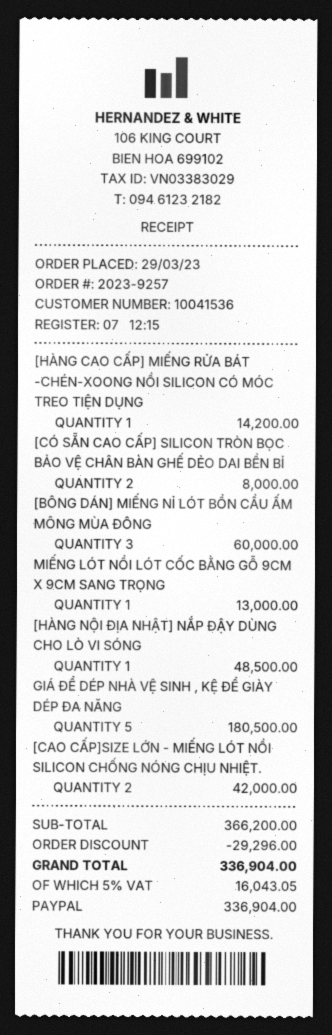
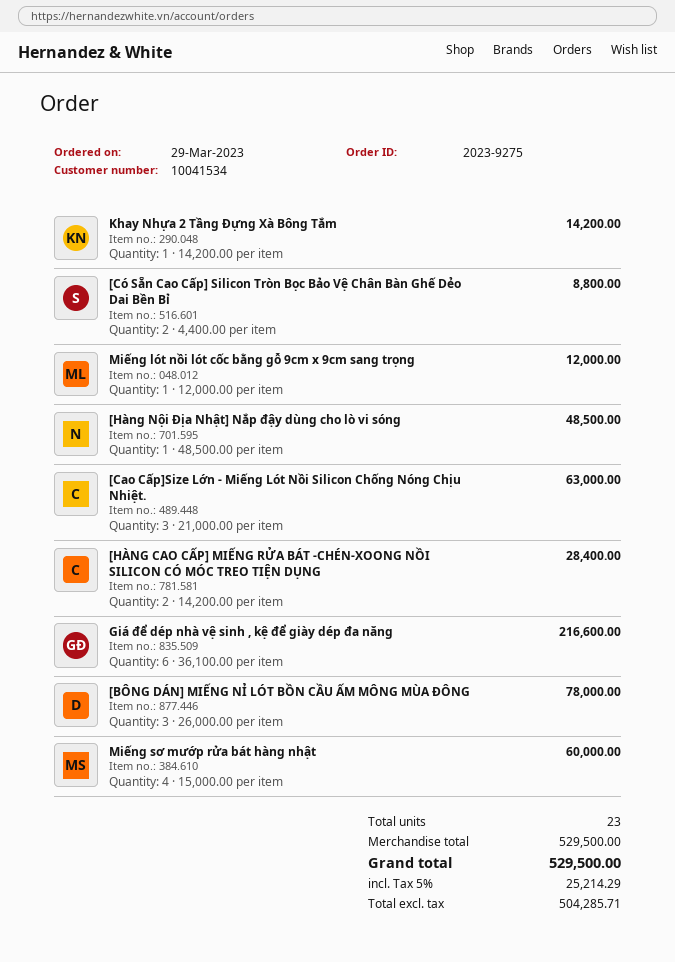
order number: 2023-9257 -> 2023-9275
customer number: 10041536 -> 10041534
[HÀNG CAO CẤP] MIẾNG RỬA BÁT -CHÉN-XOONG NỒI SILICON CÓ MÓC TREO TIỆN DỤNG: 1 for 14200.00 -> 2 for 28400.00
[CÓ SẴN CAO CẤP] SILICON TRÒN BỌC BẢO VỆ CHÂN BÀN GHẾ DẺO DAI BỀN BỈ: 2 for 8000.00 -> 2 for 8800.00
[BÔNG DÁN] MIẾNG NỈ LÓT BỒN CẦU ẤM MÔNG MÙA ĐÔNG: 3 for 60000.00 -> 3 for 78000.00
MIẾNG LÓT NỒI LÓT CỐC BẰNG GỖ 9CM X 9CM SANG TRỌNG: 1 for 13000.00 -> 1 for 12000.00
GIÁ ĐỂ DÉP NHÀ VỆ SINH , KỆ ĐỂ GIÀY DÉP ĐA NĂNG: 5 for 180500.00 -> 6 for 216600.00
[CAO CẤP]SIZE LỚN - MIẾNG LÓT NỒI SILICON CHỐNG NÓNG CHỊU NHIỆT.: 2 for 42000.00 -> 3 for 63000.00
Khay Nhựa 2 Tầng Đựng Xà Bông Tắm: none -> 1 for 14200.00
Miếng sơ mướp rửa bát hàng nhật: none -> 4 for 60000.00
subtotal: 366200.00 -> 529500.00
discount: 29296.00 -> none
tax: 5% = 16043.05 -> 5% = 25214.29
total: 336904.00 -> 529500.00

